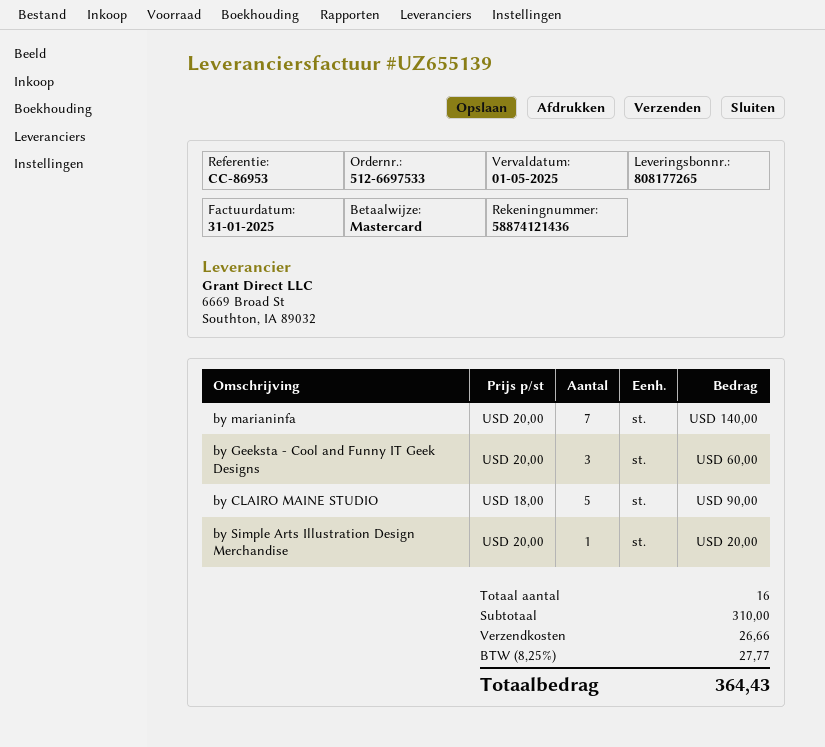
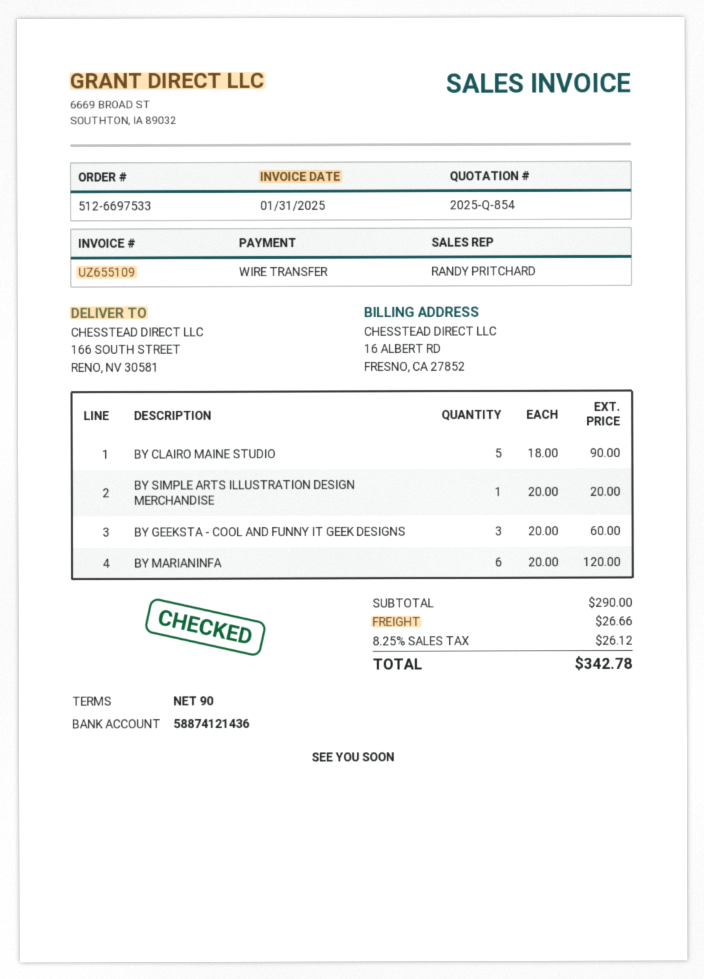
invoice number: UZ655139 -> UZ655109
payment method: Mastercard -> bank transfer
by marianinfa: 7 x 20.00 = 140.00 -> 6 x 20.00 = 120.00
subtotal: 310.00 -> 290.00
tax: 8.25% = 27.77 -> 8.25% = 26.12
total: 364.43 -> 342.78

